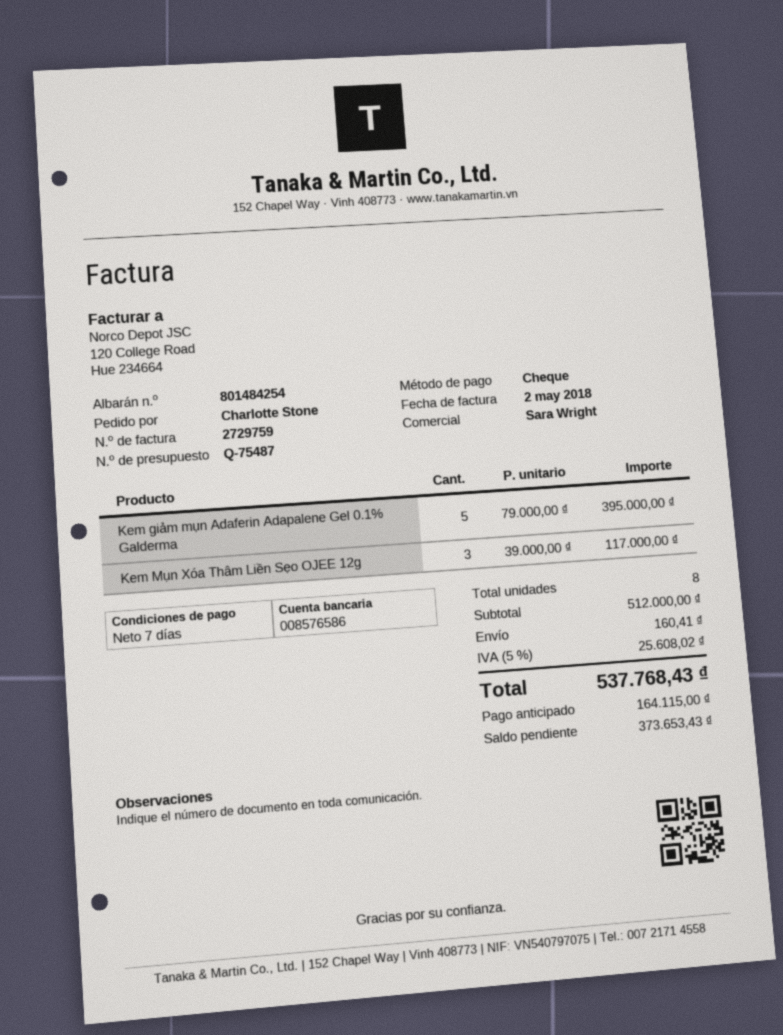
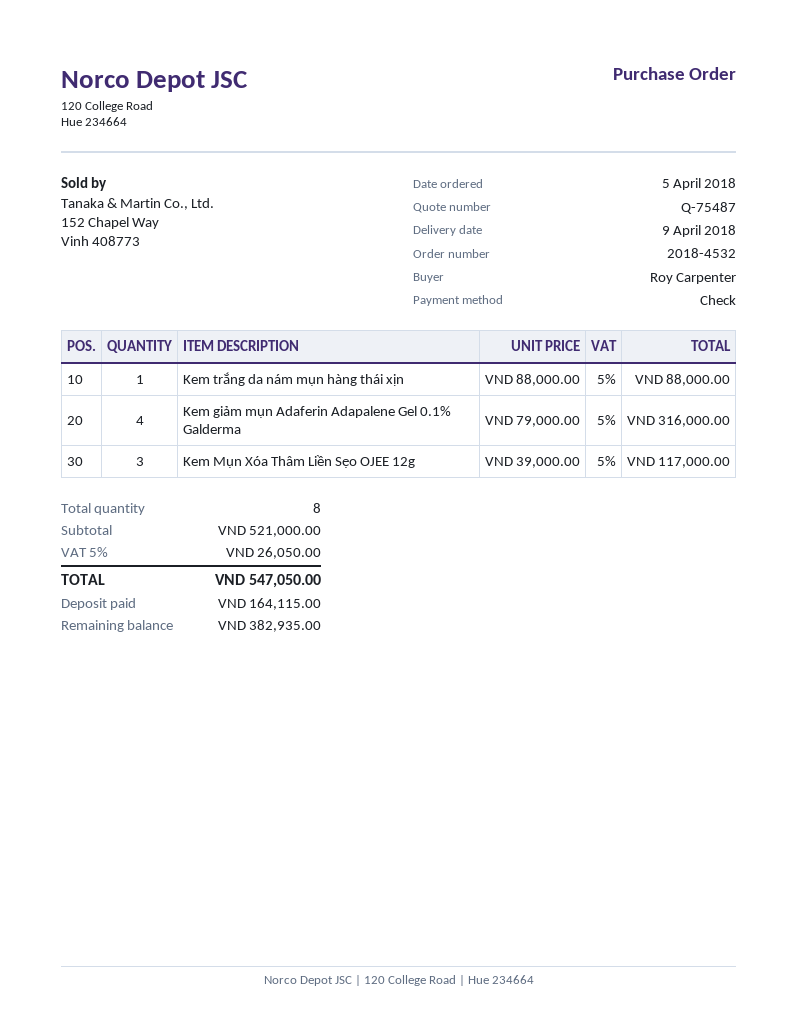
ordered by: Charlotte Stone -> Roy Carpenter
Kem giảm mụn Adaferin Adapalene Gel 0.1% Galderma: 5 x 79000.00 = 395000.00 -> 4 x 79000.00 = 316000.00
Kem trắng da nám mụn hàng thái xịn: none -> 1 x 88000.00 = 88000.00
subtotal: 512000.00 -> 521000.00
shipping: 160.41 -> none
tax: 5% = 25608.02 -> 5% = 26050.00
total: 537768.43 -> 547050.00
balance: 373653.43 -> 382935.00

